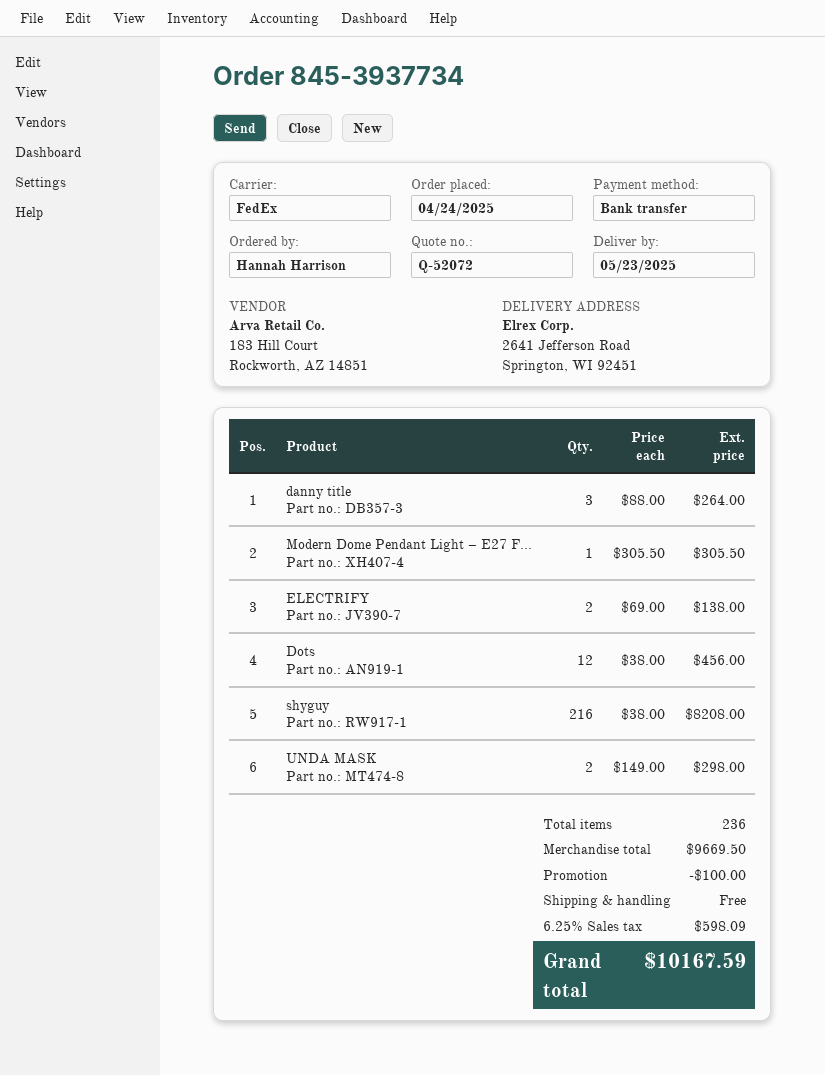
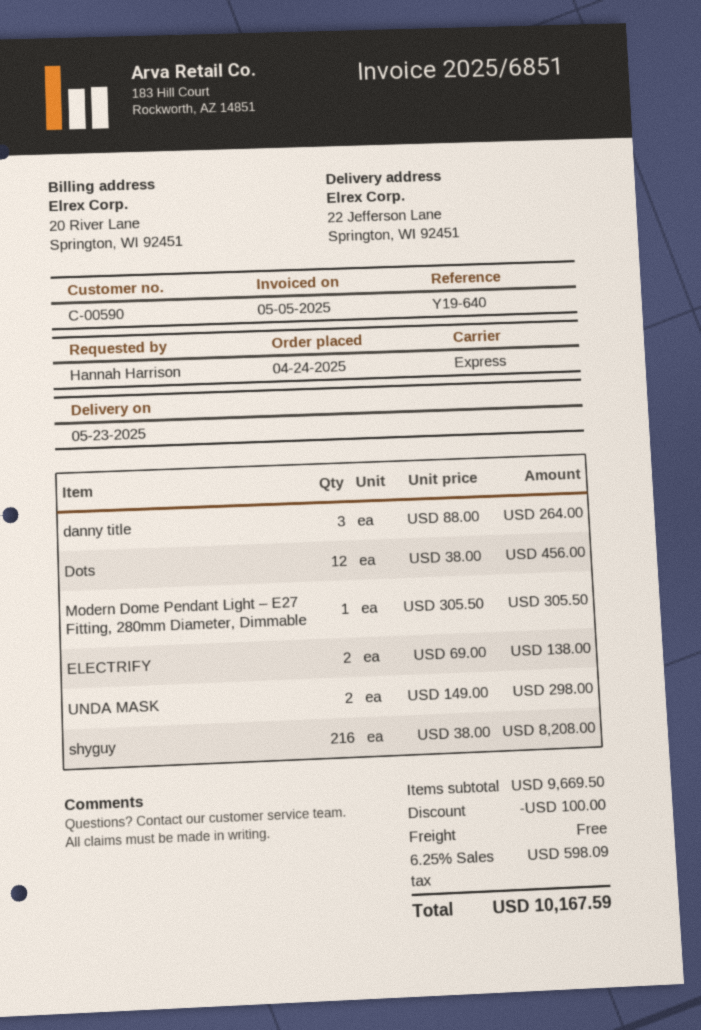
shipping method: FedEx -> express
ship to: 2641 Jefferson Road, Springton, WI 92451 -> 22 Jefferson Lane, Springton, WI 92451

